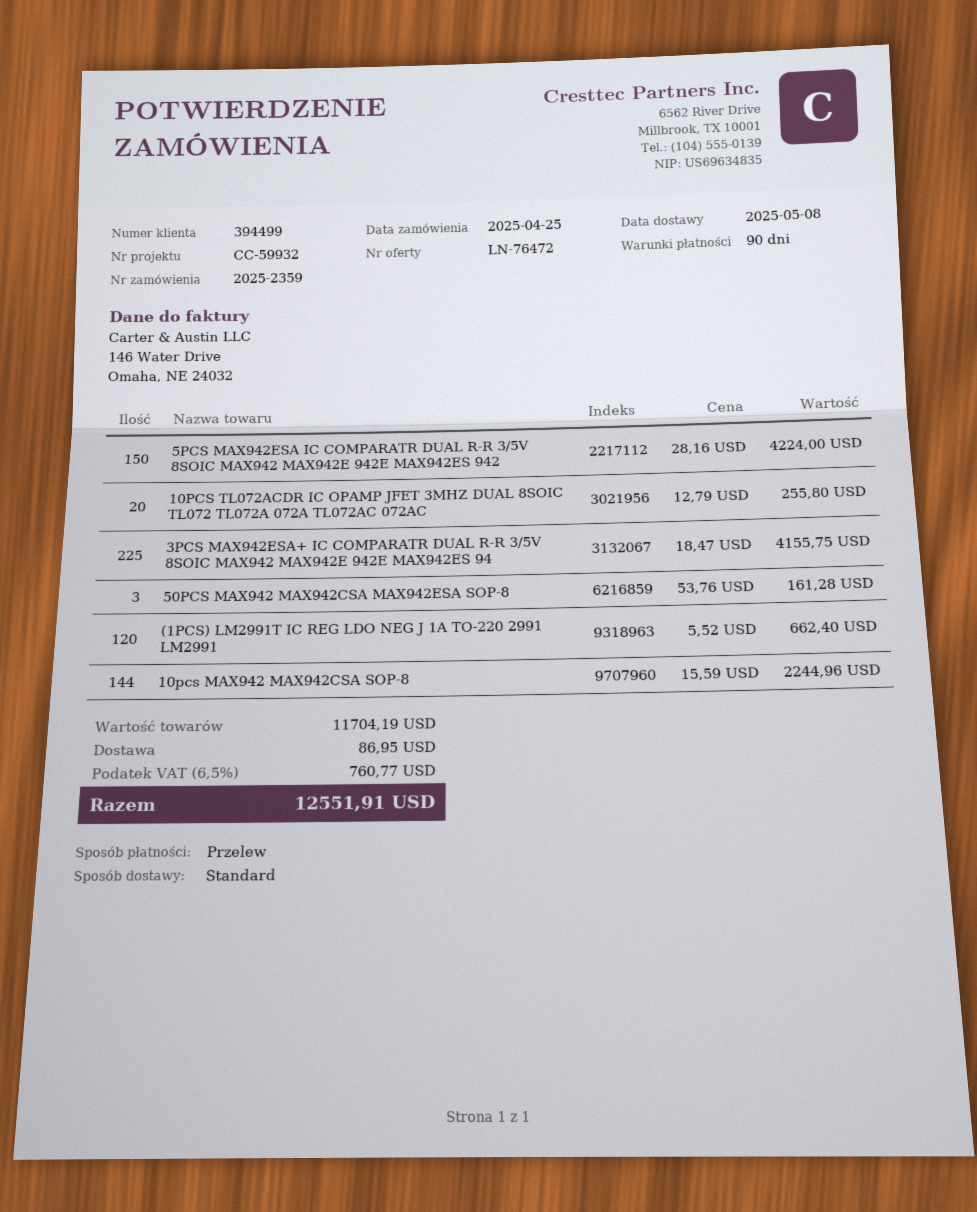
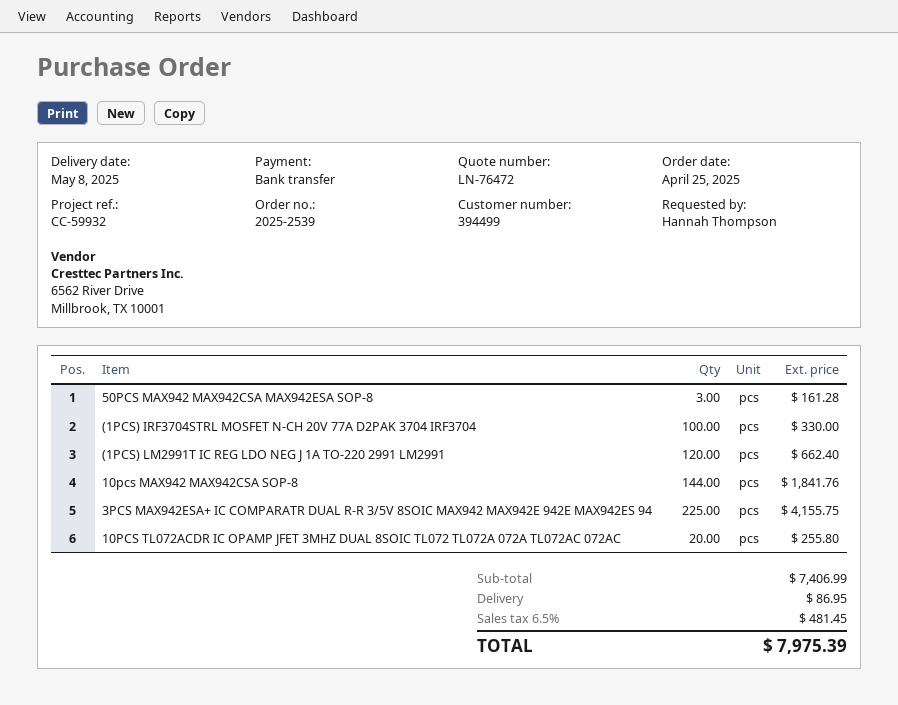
order number: 2025-2359 -> 2025-2539
5PCS MAX942ESA IC COMPARATR DUAL R-R 3/5V 8SOIC MAX942 MAX942E 942E MAX942ES 942: 150 for 4224.00 -> none
10pcs MAX942 MAX942CSA SOP-8: 144 for 2244.96 -> 144 for 1841.76
(1PCS) IRF3704STRL MOSFET N-CH 20V 77A D2PAK 3704 IRF3704: none -> 100 for 330.00
subtotal: 11704.19 -> 7406.99
tax: 6.5% = 760.77 -> 6.5% = 481.45
total: 12551.91 -> 7975.39

